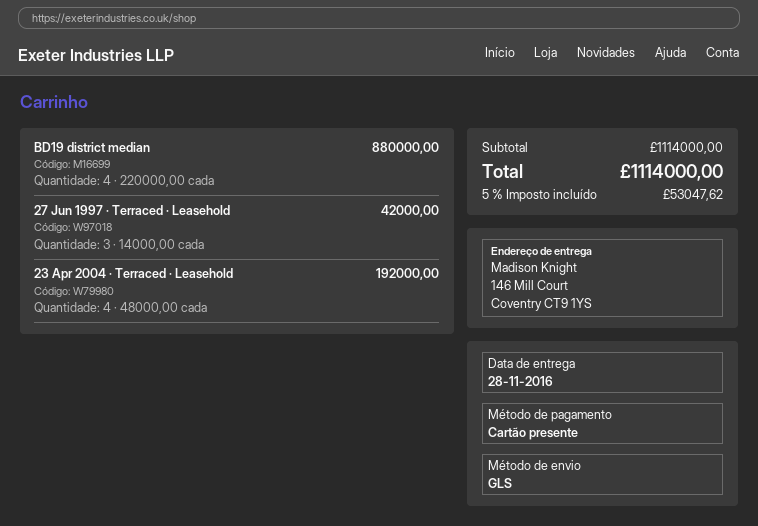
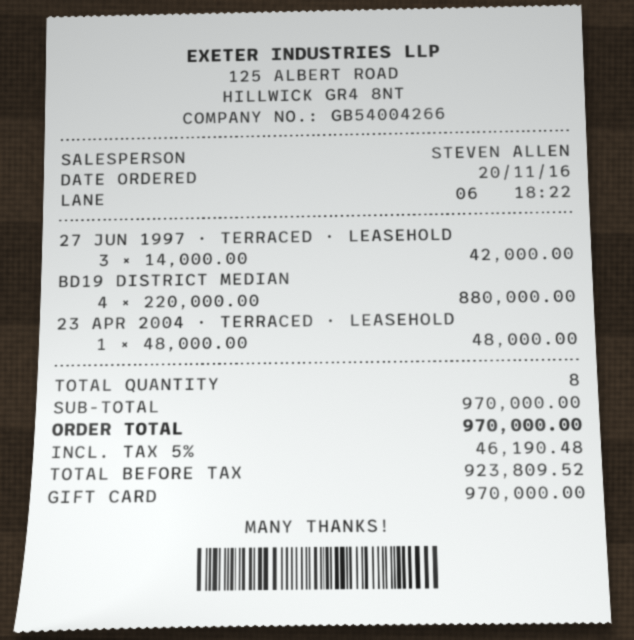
23 Apr 2004 · Terraced · Leasehold: 4 x 48000.00 = 192000.00 -> 1 x 48000.00 = 48000.00
subtotal: 1114000.00 -> 970000.00
tax: 5% = 53047.62 -> 5% = 46190.48
total: 1114000.00 -> 970000.00

